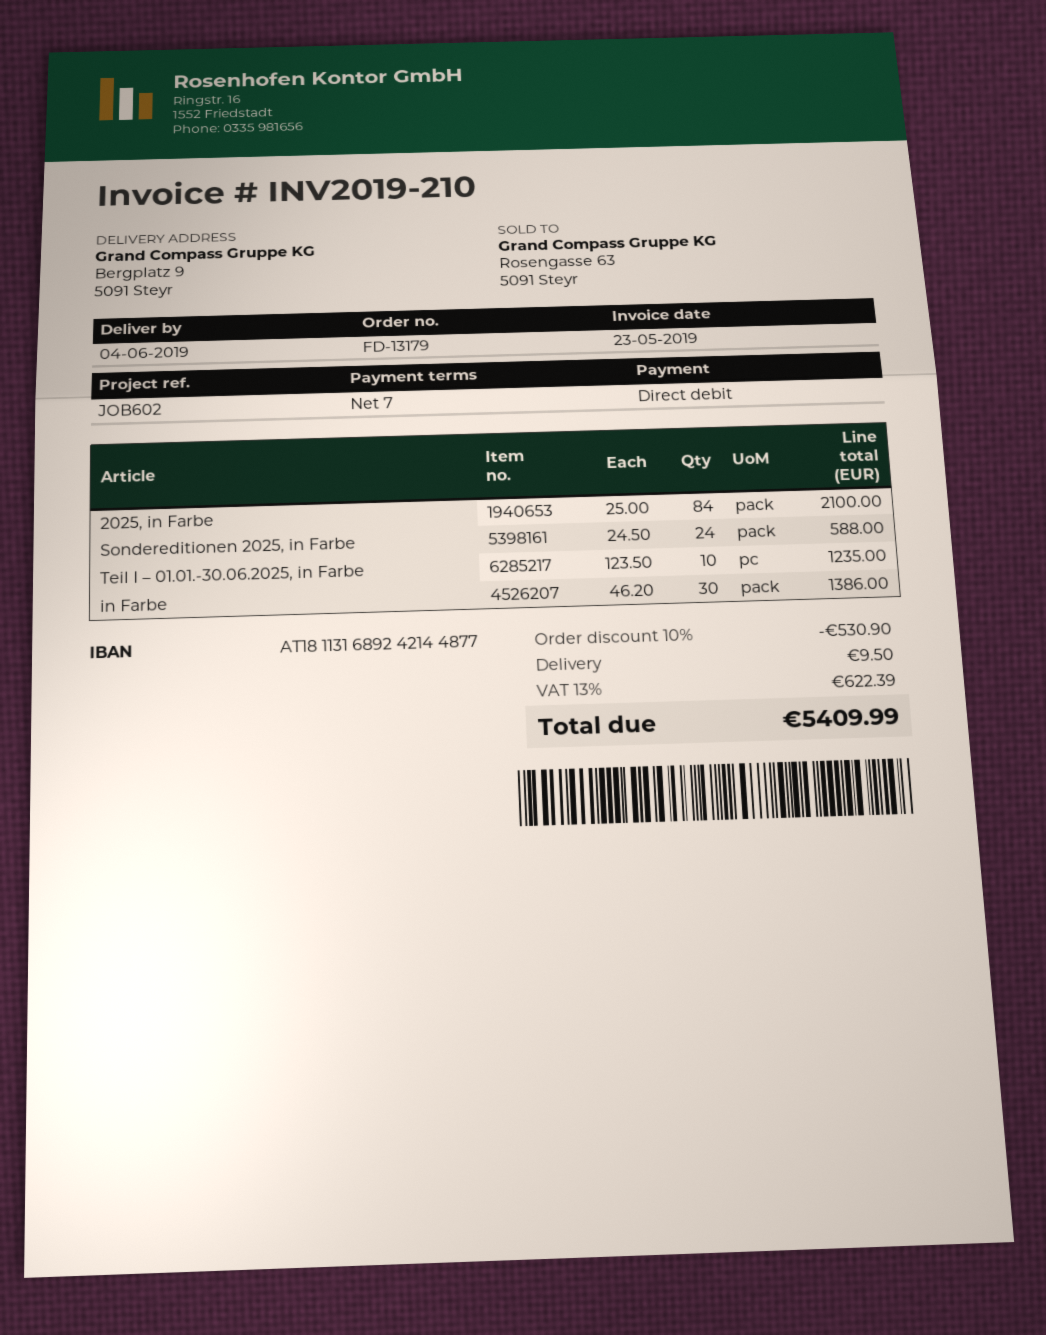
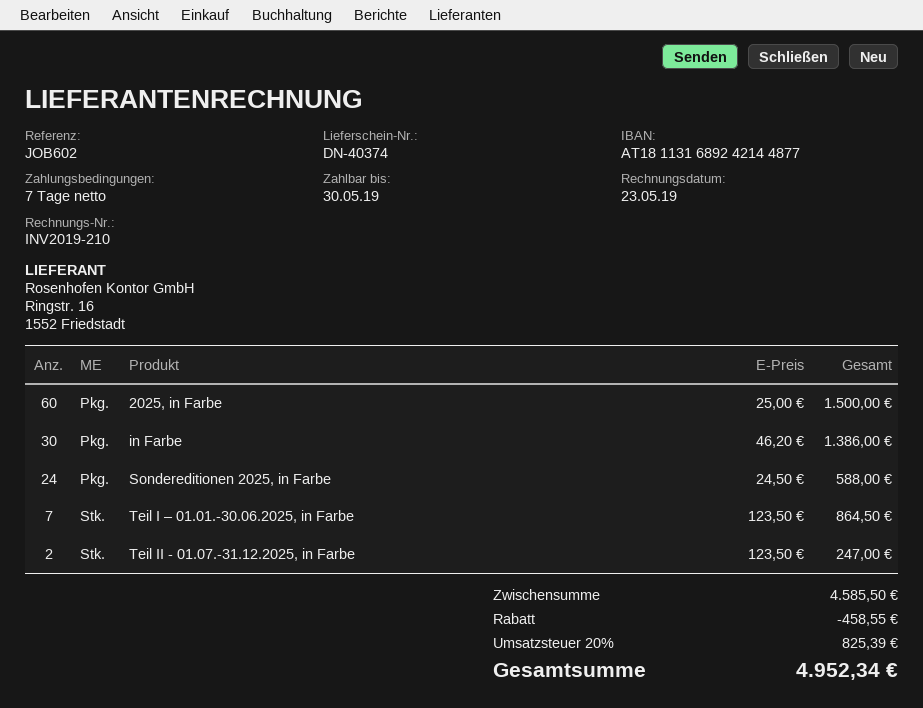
2025, in Farbe: 84 x 25.00 = 2100.00 -> 60 x 25.00 = 1500.00
Teil I – 01.01.-30.06.2025, in Farbe: 10 x 123.50 = 1235.00 -> 7 x 123.50 = 864.50
Teil II - 01.07.-31.12.2025, in Farbe: none -> 2 x 123.50 = 247.00
discount: 530.90 -> 458.55
shipping: 9.50 -> none
tax: 13% = 622.39 -> 20% = 825.39
total: 5409.99 -> 4952.34

